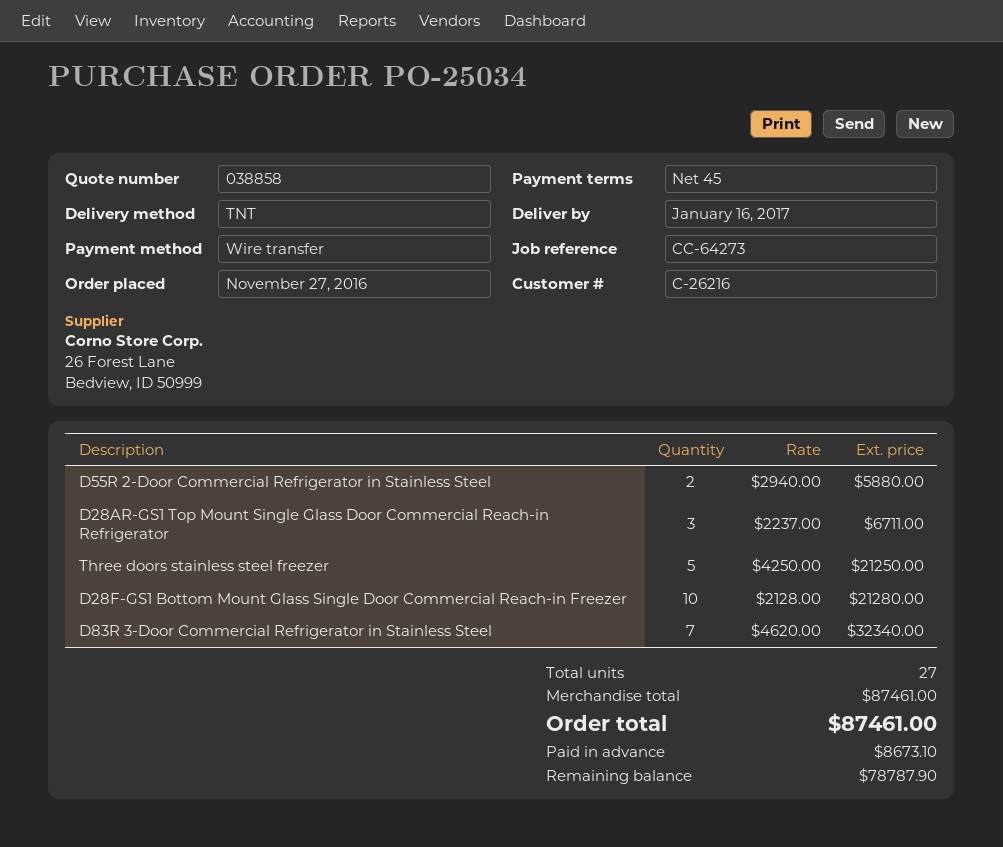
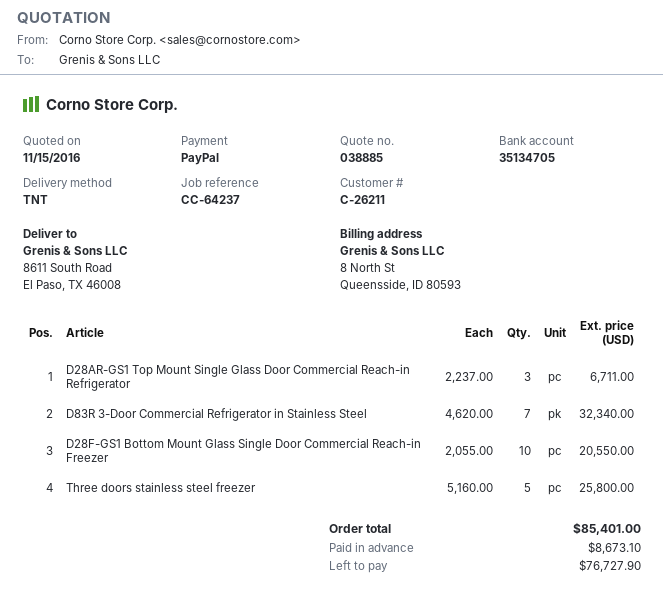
quote number: 038858 -> 038885
customer number: C-26216 -> C-26211
reference: CC-64273 -> CC-64237
payment method: bank transfer -> PayPal
D55R 2-Door Commercial Refrigerator in Stainless Steel: 2 x 2940.00 = 5880.00 -> none
Three doors stainless steel freezer: 5 x 4250.00 = 21250.00 -> 5 x 5160.00 = 25800.00
D28F-GS1 Bottom Mount Glass Single Door Commercial Reach-in Freezer: 10 x 2128.00 = 21280.00 -> 10 x 2055.00 = 20550.00
total: 87461.00 -> 85401.00
balance: 78787.90 -> 76727.90

